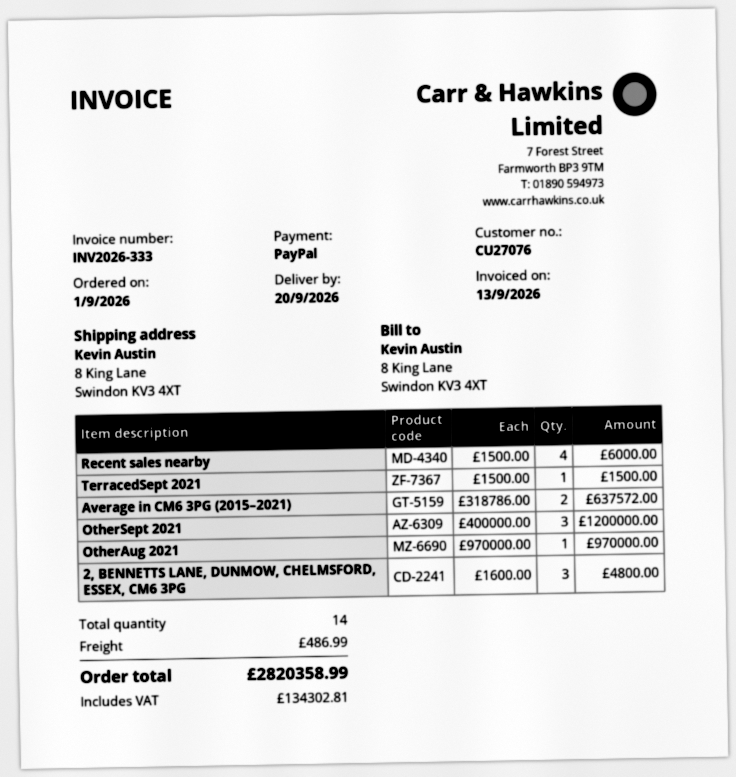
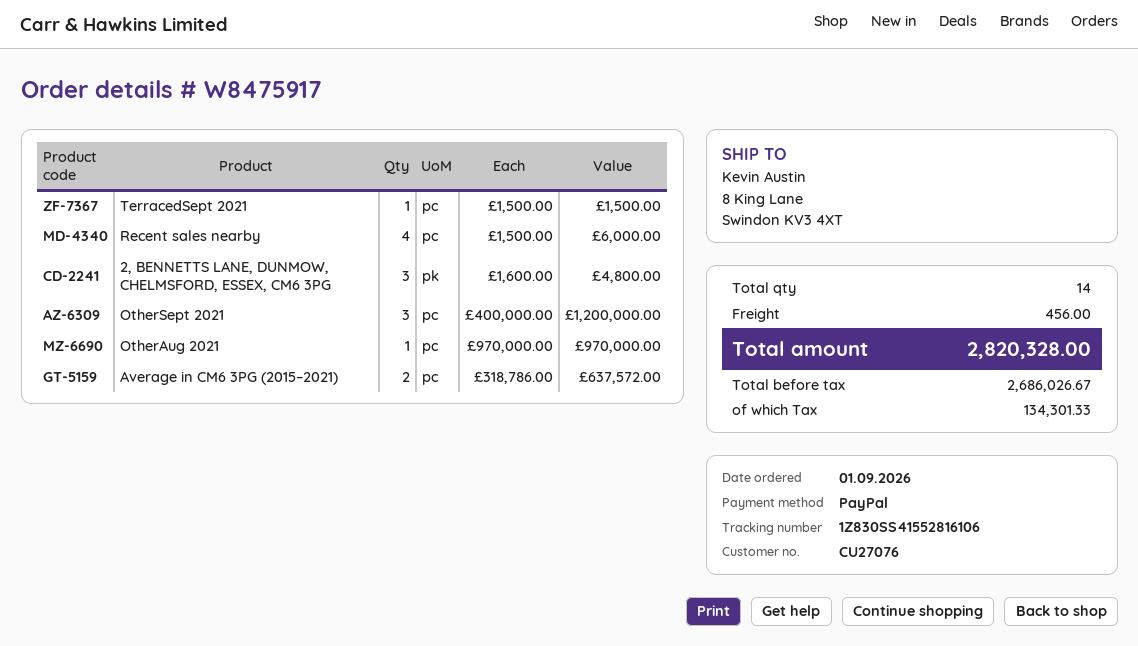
shipping: 486.99 -> 456.00
tax: 134302.81 -> 134301.33
total: 2820358.99 -> 2820328.00

